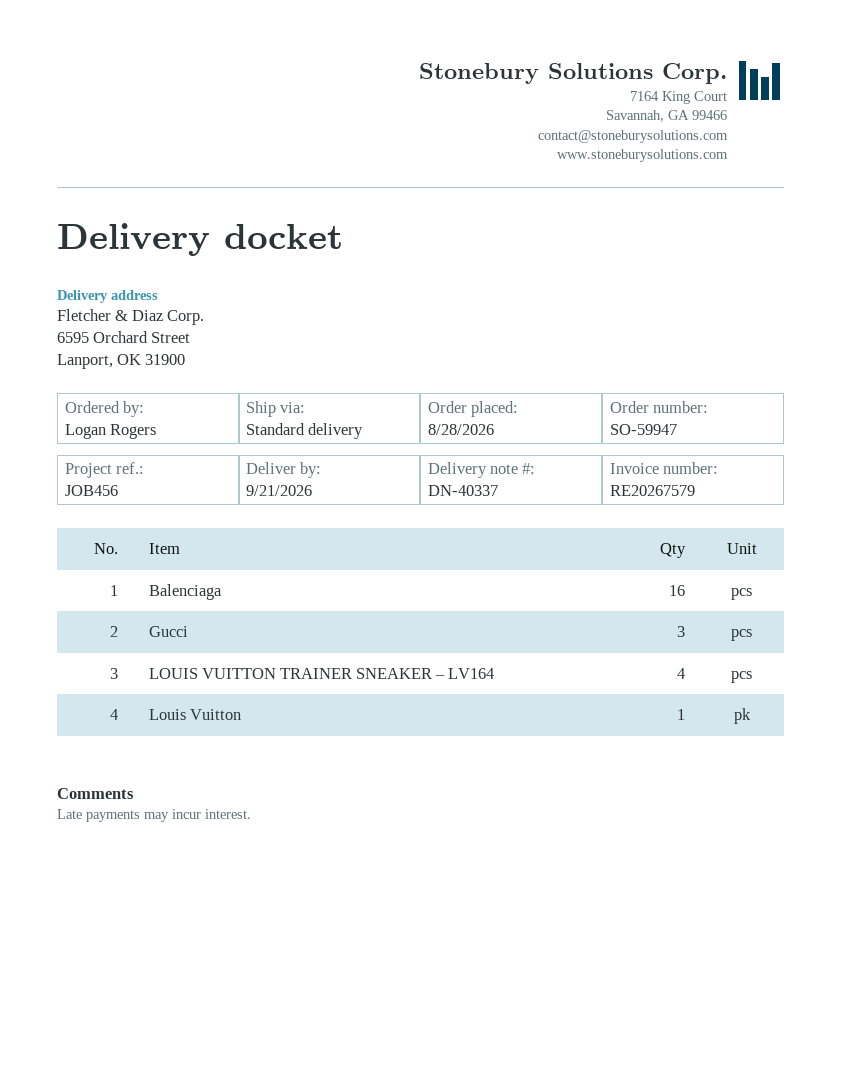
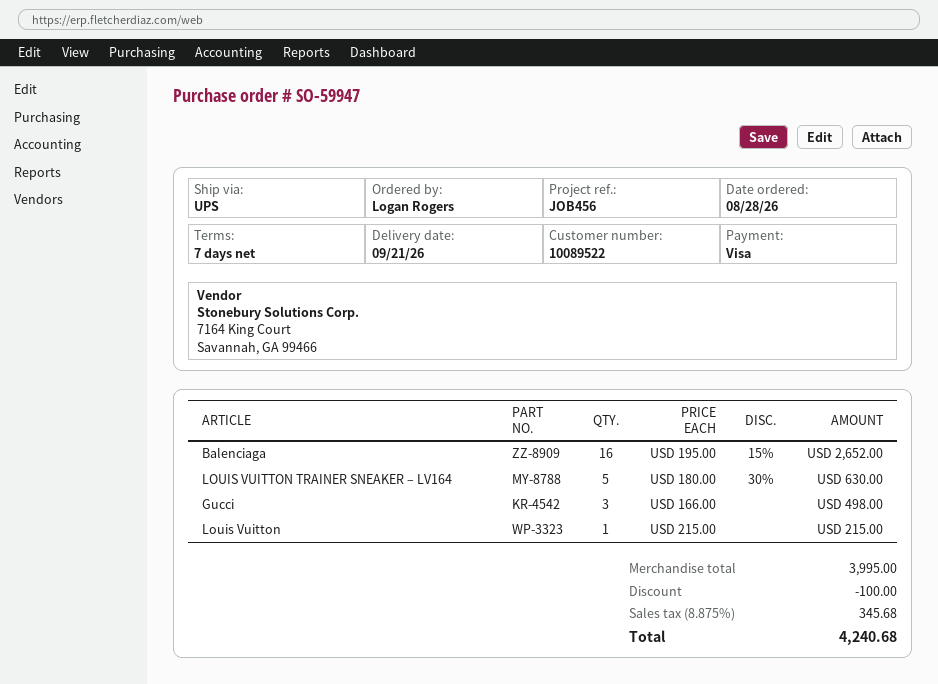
shipping method: standard -> UPS
LOUIS VUITTON TRAINER SNEAKER – LV164: 4 -> 5

